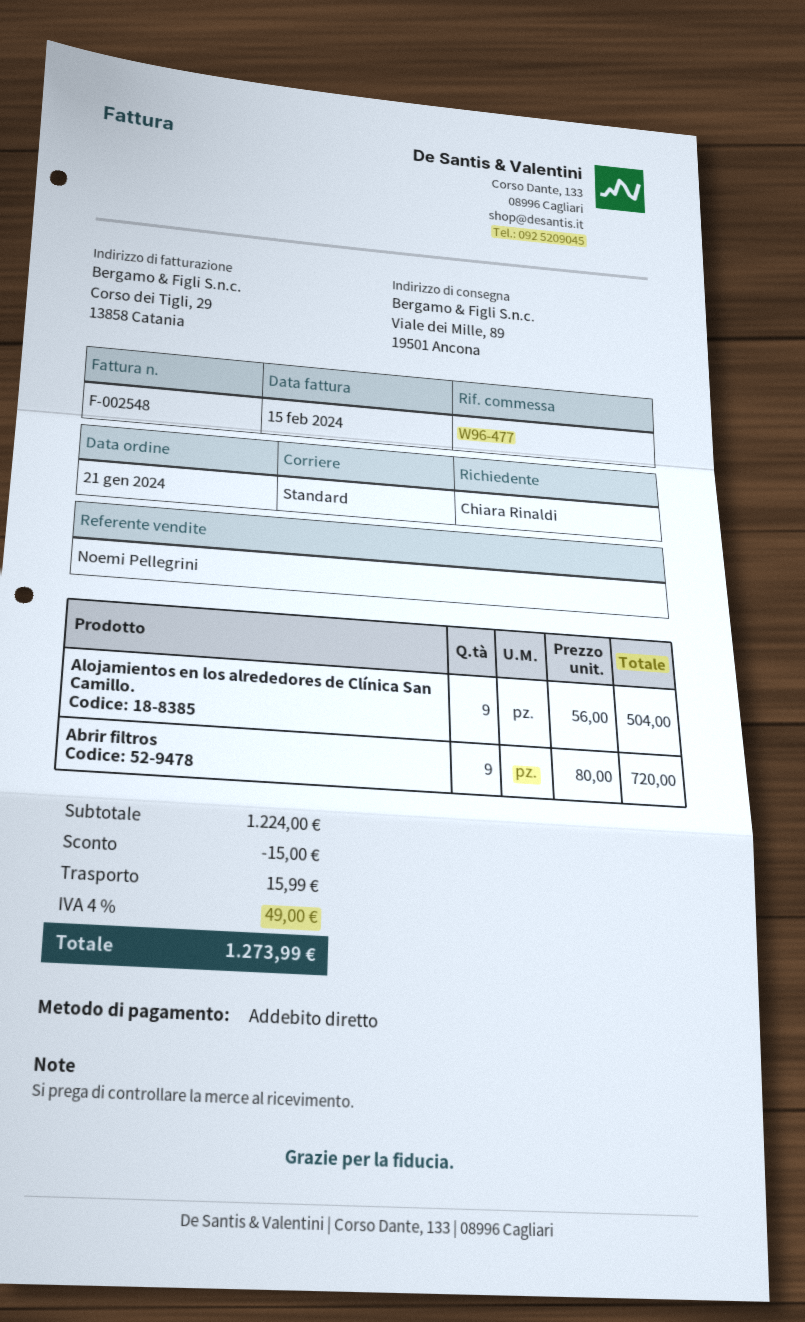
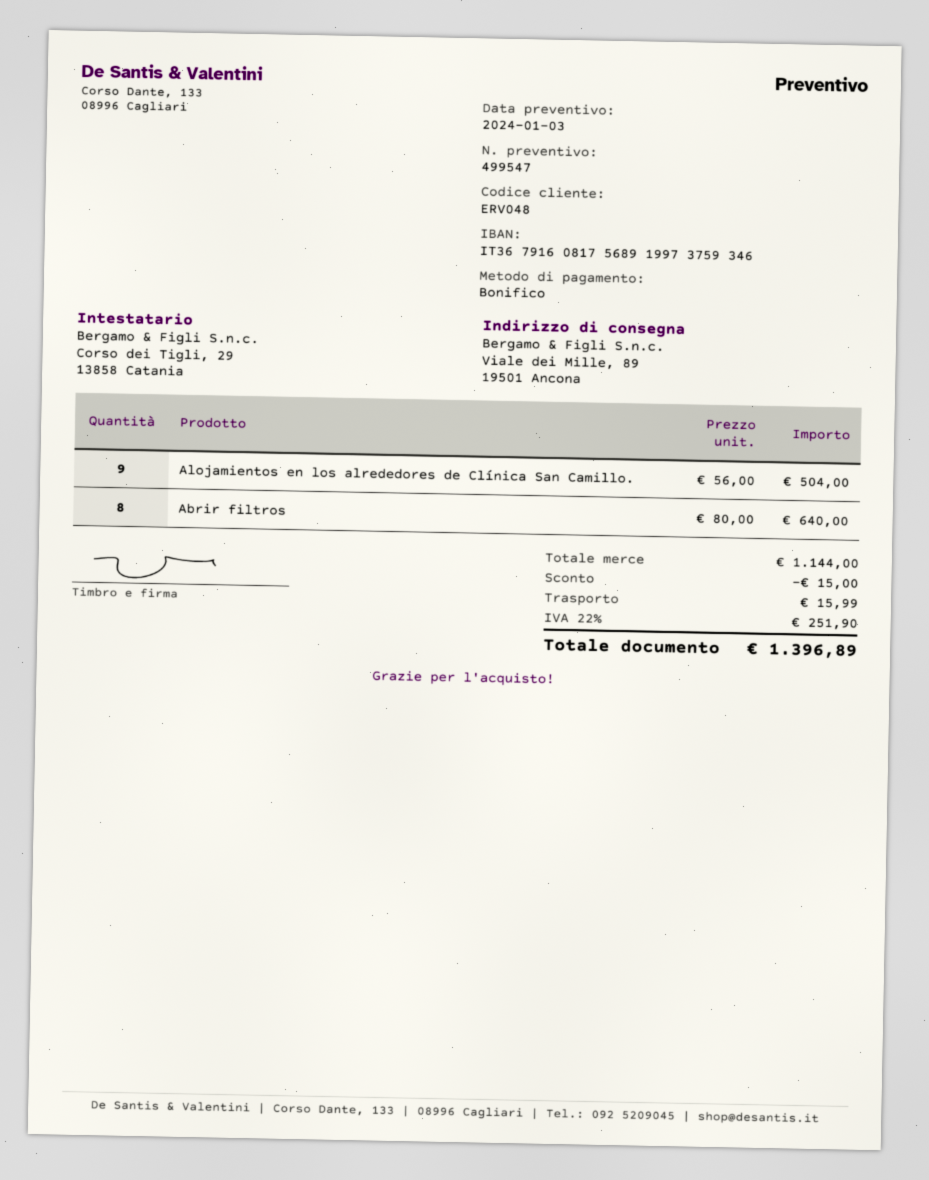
payment method: direct debit -> bank transfer
Abrir filtros: 9 x 80.00 = 720.00 -> 8 x 80.00 = 640.00
subtotal: 1224.00 -> 1144.00
tax: 4% = 49.00 -> 22% = 251.90
total: 1273.99 -> 1396.89

